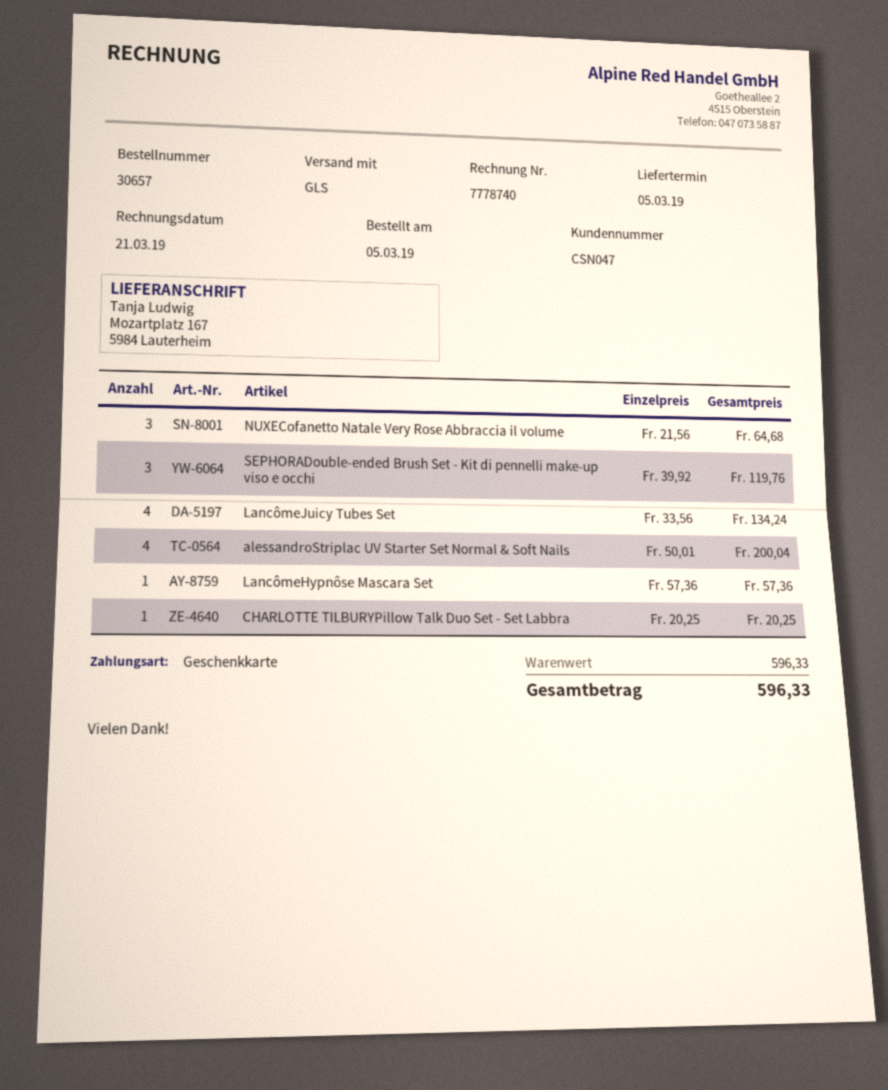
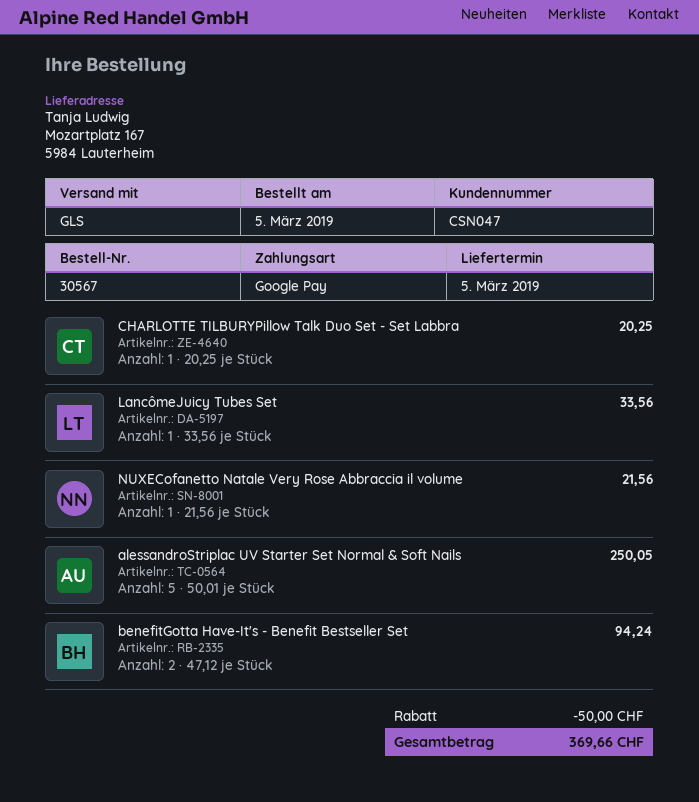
order number: 30657 -> 30567
payment method: gift card -> Google Pay
NUXECofanetto Natale Very Rose Abbraccia il volume: 3 x 21.56 = 64.68 -> 1 x 21.56 = 21.56
SEPHORADouble-ended Brush Set - Kit di pennelli make-up viso e occhi: 3 x 39.92 = 119.76 -> none
LancômeJuicy Tubes Set: 4 x 33.56 = 134.24 -> 1 x 33.56 = 33.56
alessandroStriplac UV Starter Set Normal & Soft Nails: 4 x 50.01 = 200.04 -> 5 x 50.01 = 250.05
LancômeHypnôse Mascara Set: 1 x 57.36 = 57.36 -> none
benefitGotta Have-It's - Benefit Bestseller Set: none -> 2 x 47.12 = 94.24
discount: none -> 50.00
total: 596.33 -> 369.66

